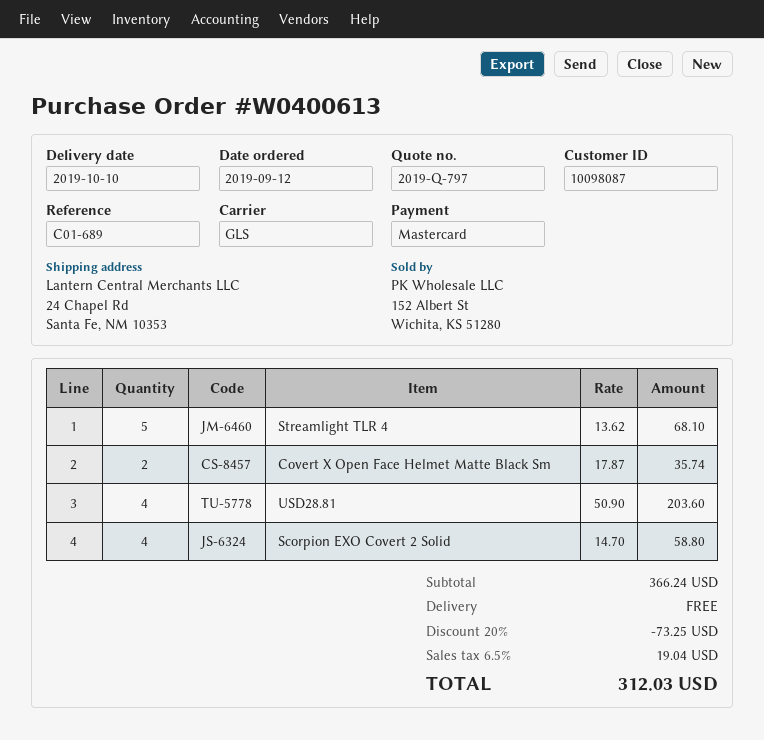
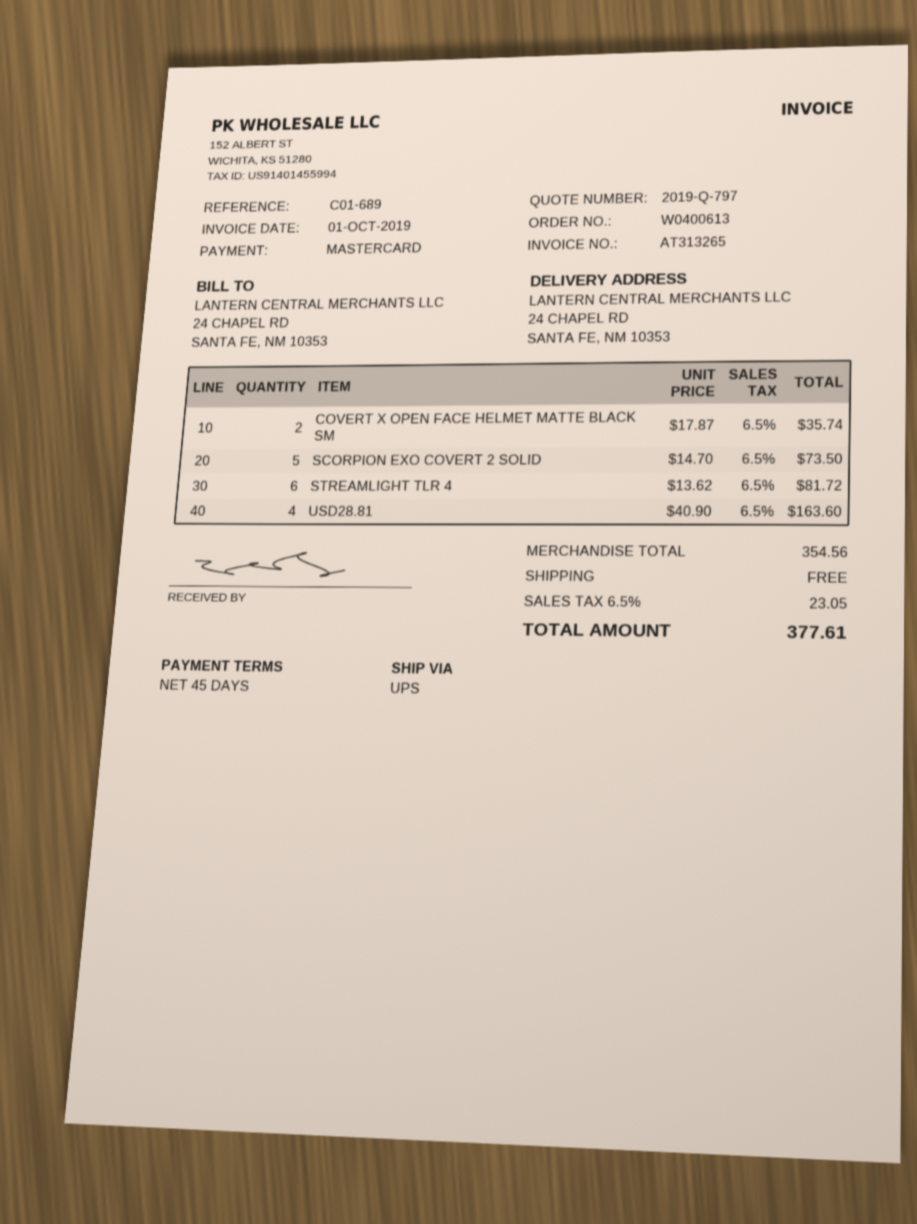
shipping method: GLS -> UPS
Streamlight TLR 4: 5 x 13.62 = 68.10 -> 6 x 13.62 = 81.72
USD28.81: 4 x 50.90 = 203.60 -> 4 x 40.90 = 163.60
Scorpion EXO Covert 2 Solid: 4 x 14.70 = 58.80 -> 5 x 14.70 = 73.50
subtotal: 366.24 -> 354.56
discount: 20% = 73.25 -> none
tax: 6.5% = 19.04 -> 6.5% = 23.05
total: 312.03 -> 377.61

